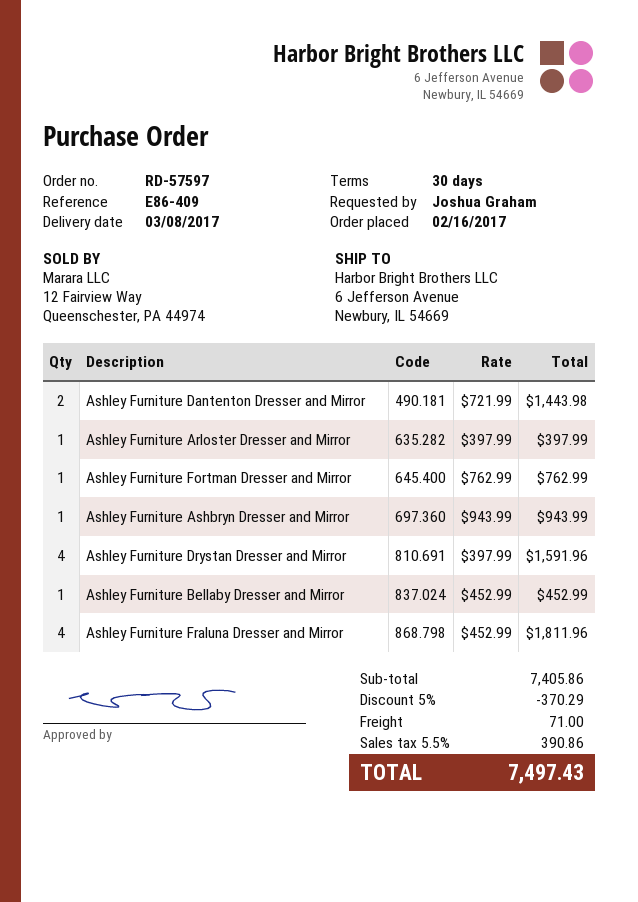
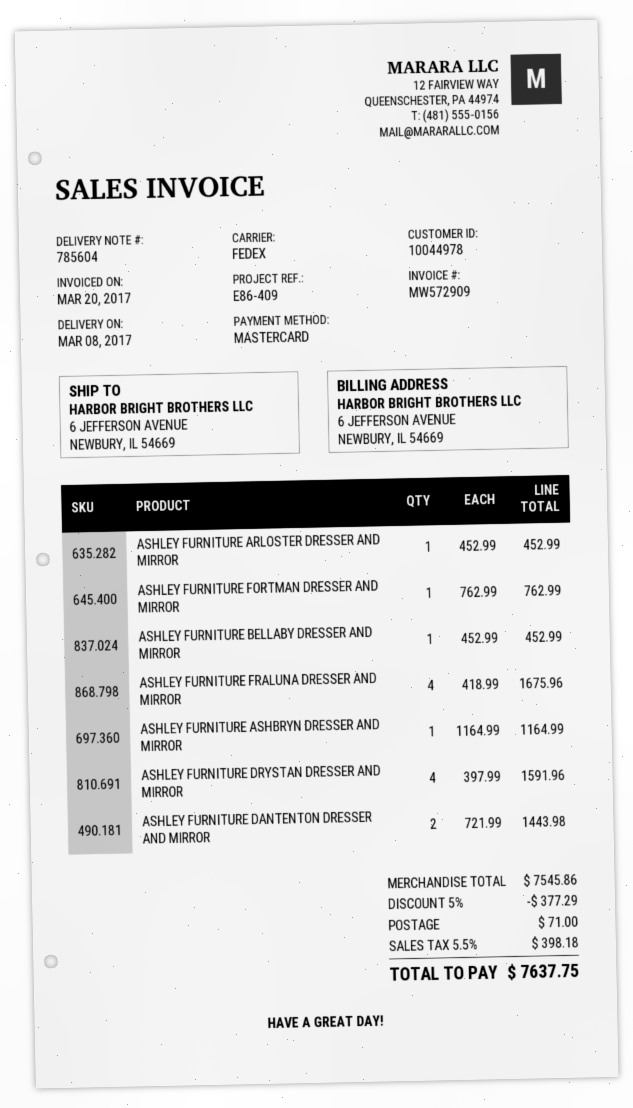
Ashley Furniture Arloster Dresser and Mirror: 1 x 397.99 = 397.99 -> 1 x 452.99 = 452.99
Ashley Furniture Ashbryn Dresser and Mirror: 1 x 943.99 = 943.99 -> 1 x 1164.99 = 1164.99
Ashley Furniture Fraluna Dresser and Mirror: 4 x 452.99 = 1811.96 -> 4 x 418.99 = 1675.96
subtotal: 7405.86 -> 7545.86
discount: 5% = 370.29 -> 5% = 377.29
tax: 5.5% = 390.86 -> 5.5% = 398.18
total: 7497.43 -> 7637.75

